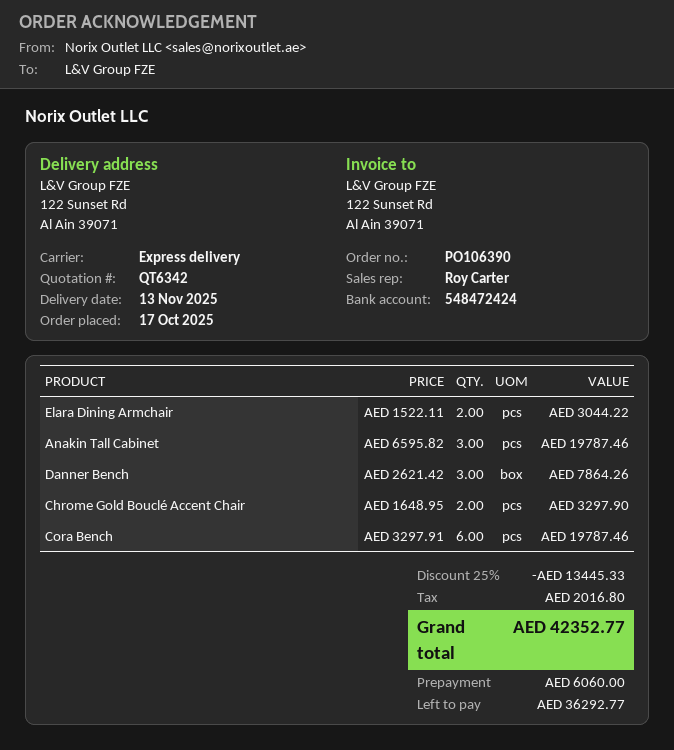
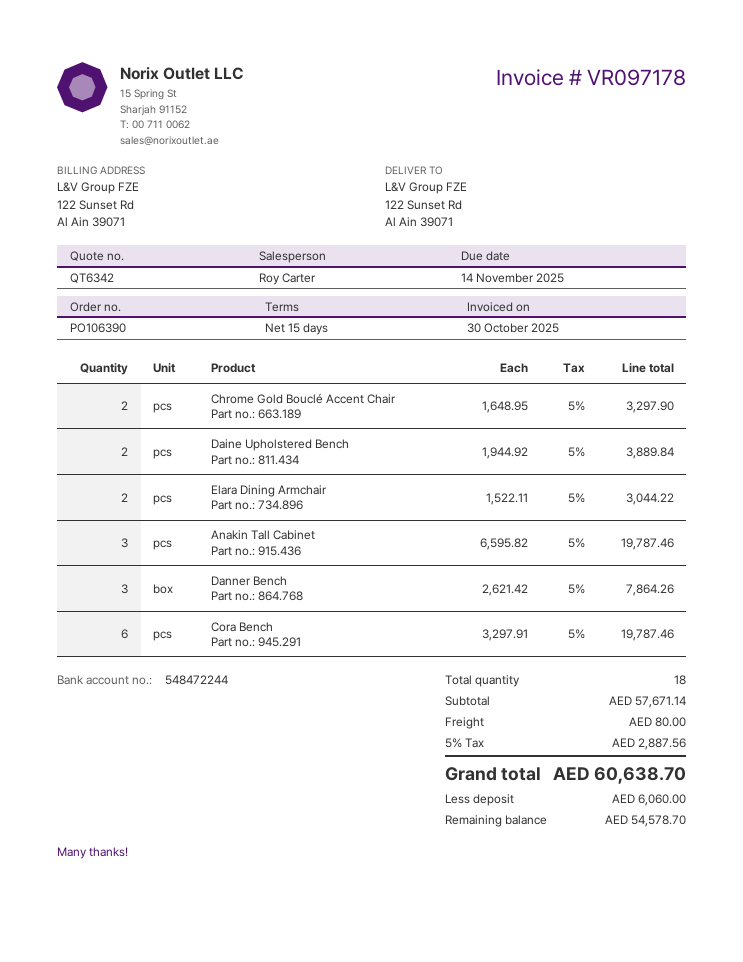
bank account: 548472424 -> 548472244
Daine Upholstered Bench: none -> 2 x 1944.92 = 3889.84
discount: 25% = 13445.33 -> none
shipping: none -> 80.00
tax: 2016.80 -> 2887.56
total: 42352.77 -> 60638.70
balance: 36292.77 -> 54578.70

